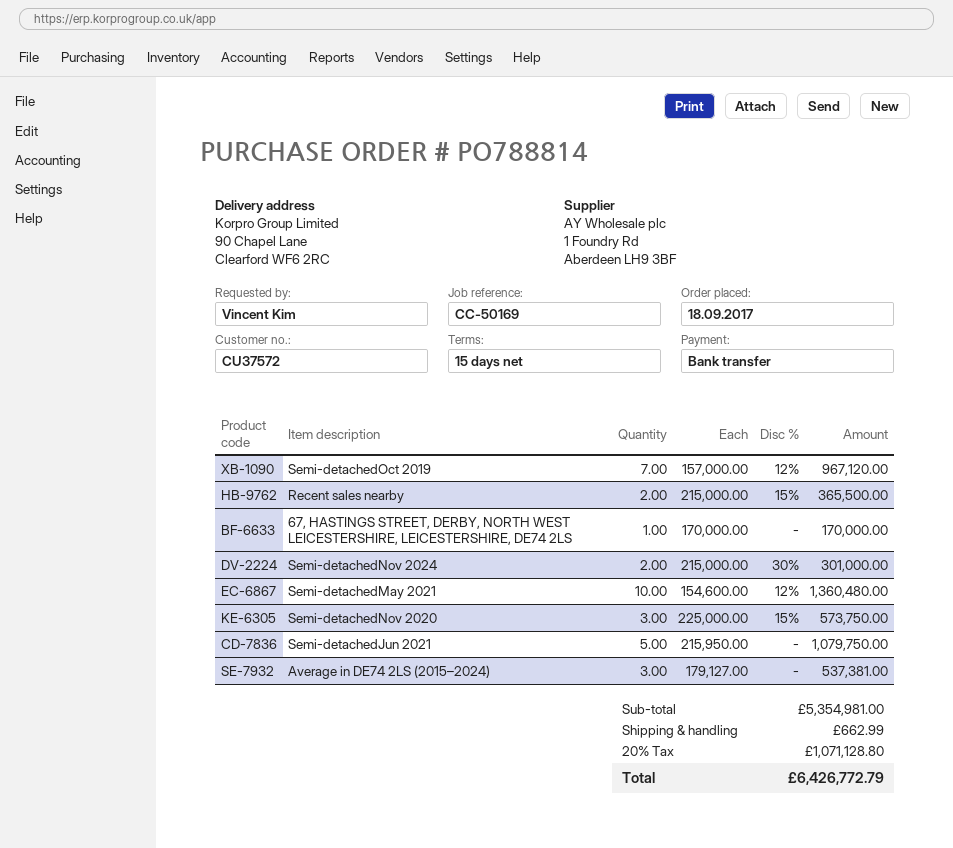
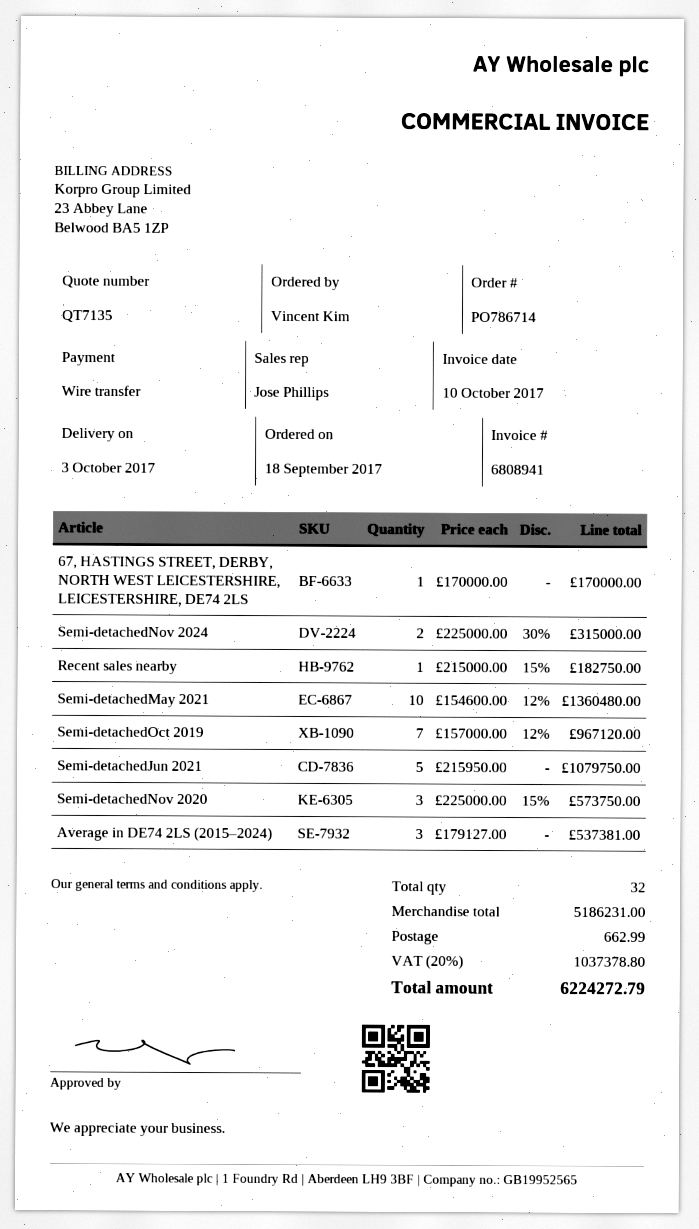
order number: PO788814 -> PO786714
Recent sales nearby: 2 x 215000.00 - 15% = 365500.00 -> 1 x 215000.00 - 15% = 182750.00
Semi-detachedNov 2024: 2 x 215000.00 - 30% = 301000.00 -> 2 x 225000.00 - 30% = 315000.00
subtotal: 5354981.00 -> 5186231.00
tax: 20% = 1071128.80 -> 20% = 1037378.80
total: 6426772.79 -> 6224272.79

